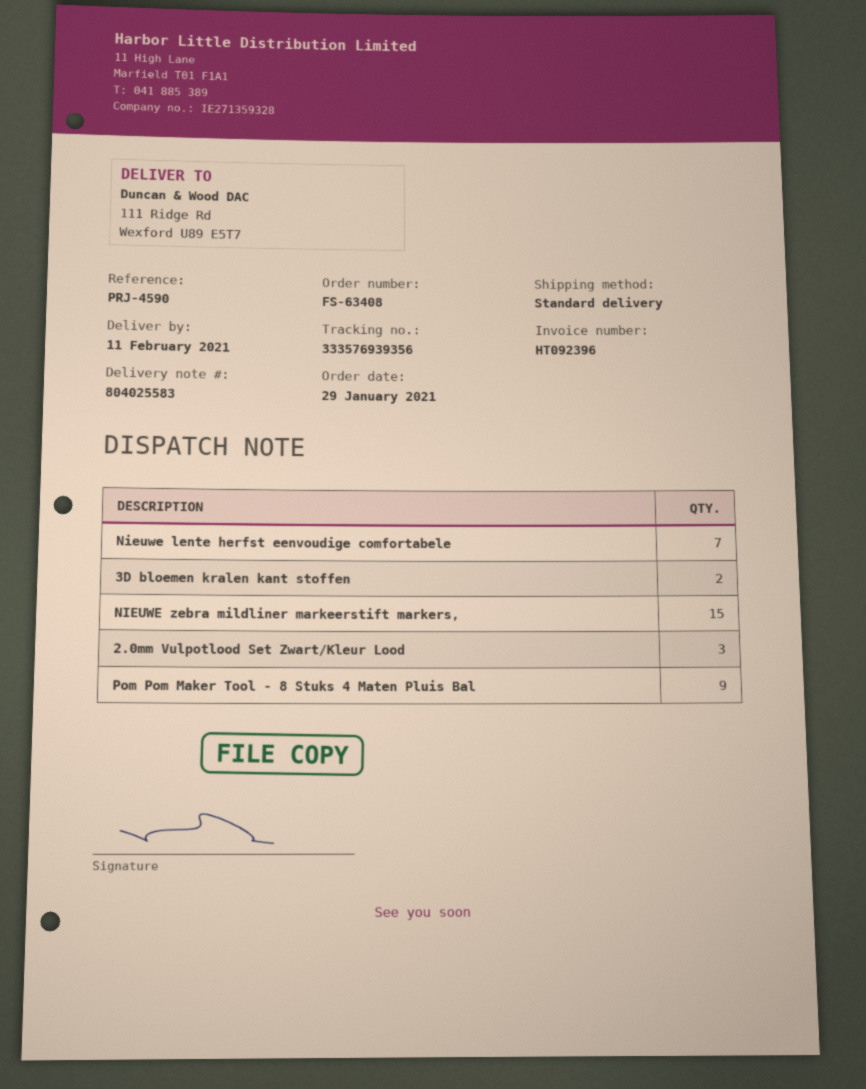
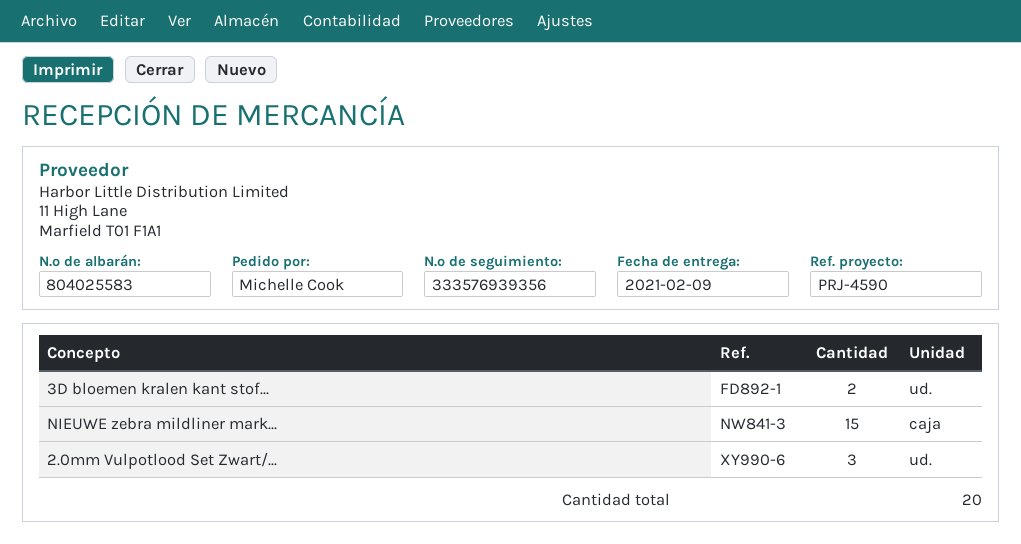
delivery date: 2021-02-11 -> 2021-02-09
Nieuwe lente herfst eenvoudige comfortabele: 7 -> none
Pom Pom Maker Tool - 8 Stuks 4 Maten Pluis Bal: 9 -> none

